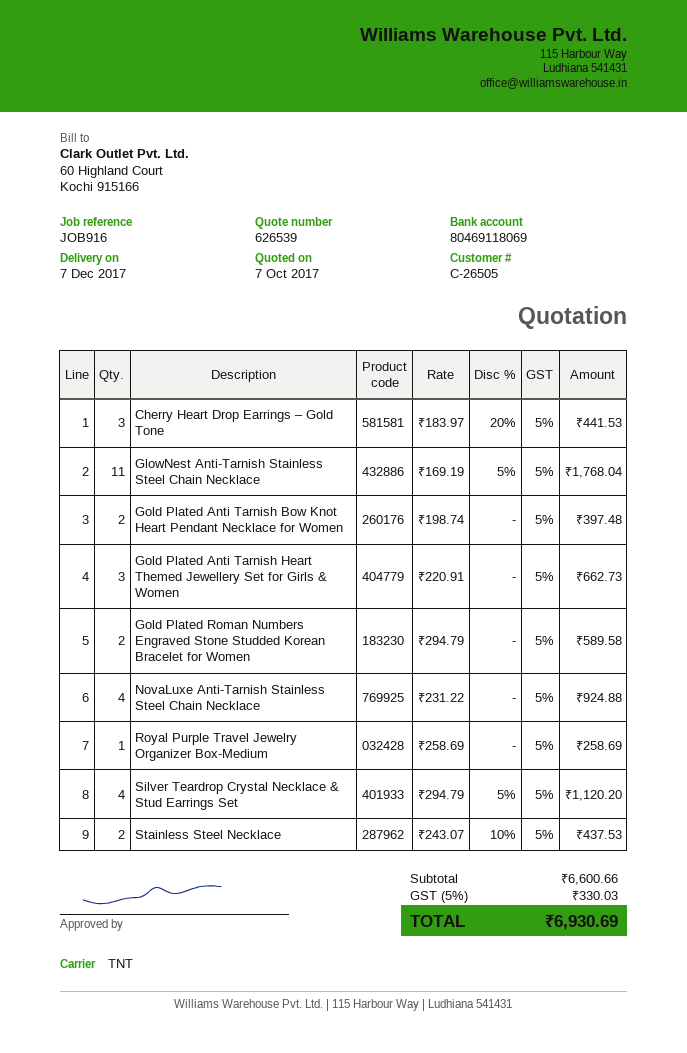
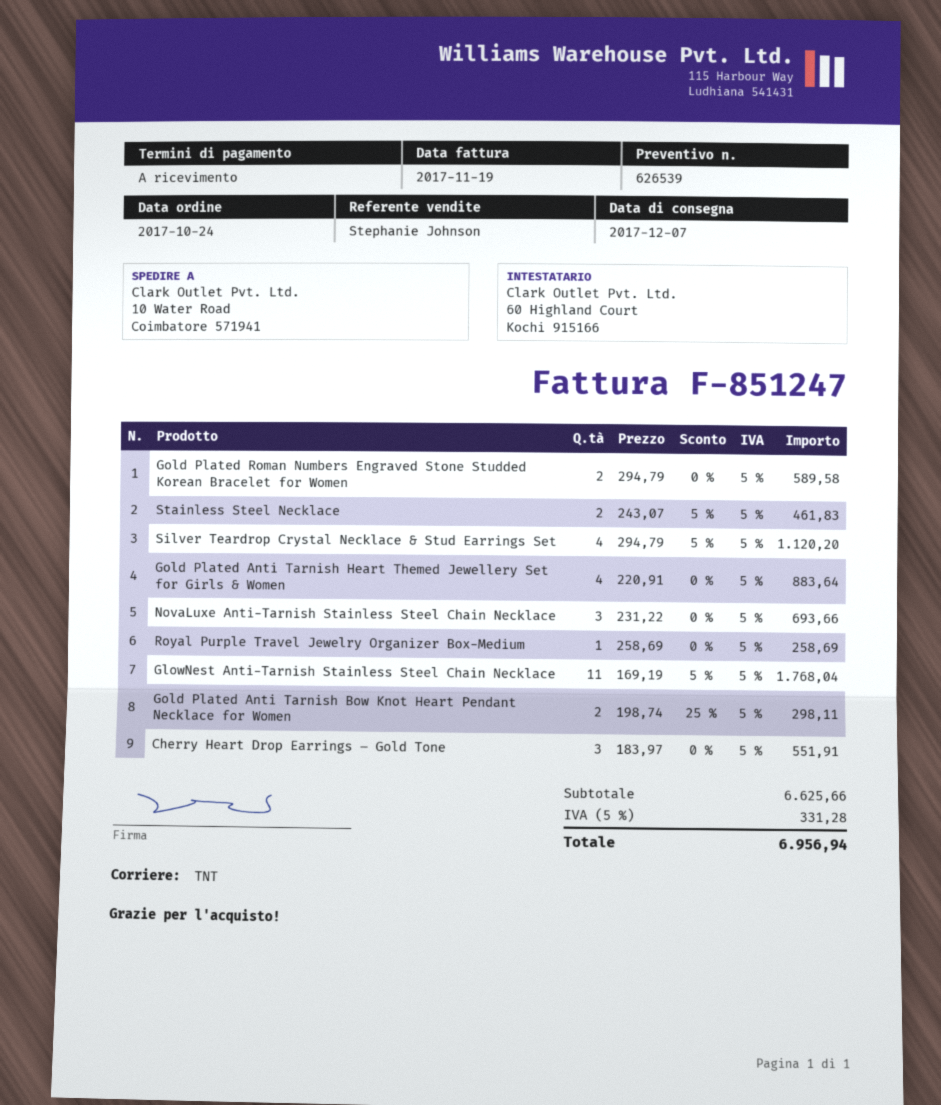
Cherry Heart Drop Earrings – Gold Tone: 3 x 183.97 - 20% = 441.53 -> 3 x 183.97 = 551.91
Gold Plated Anti Tarnish Bow Knot Heart Pendant Necklace for Women: 2 x 198.74 = 397.48 -> 2 x 198.74 - 25% = 298.11
Gold Plated Anti Tarnish Heart Themed Jewellery Set for Girls & Women: 3 x 220.91 = 662.73 -> 4 x 220.91 = 883.64
NovaLuxe Anti-Tarnish Stainless Steel Chain Necklace: 4 x 231.22 = 924.88 -> 3 x 231.22 = 693.66
Stainless Steel Necklace: 2 x 243.07 - 10% = 437.53 -> 2 x 243.07 - 5% = 461.83
subtotal: 6600.66 -> 6625.66
tax: 5% = 330.03 -> 5% = 331.28
total: 6930.69 -> 6956.94

